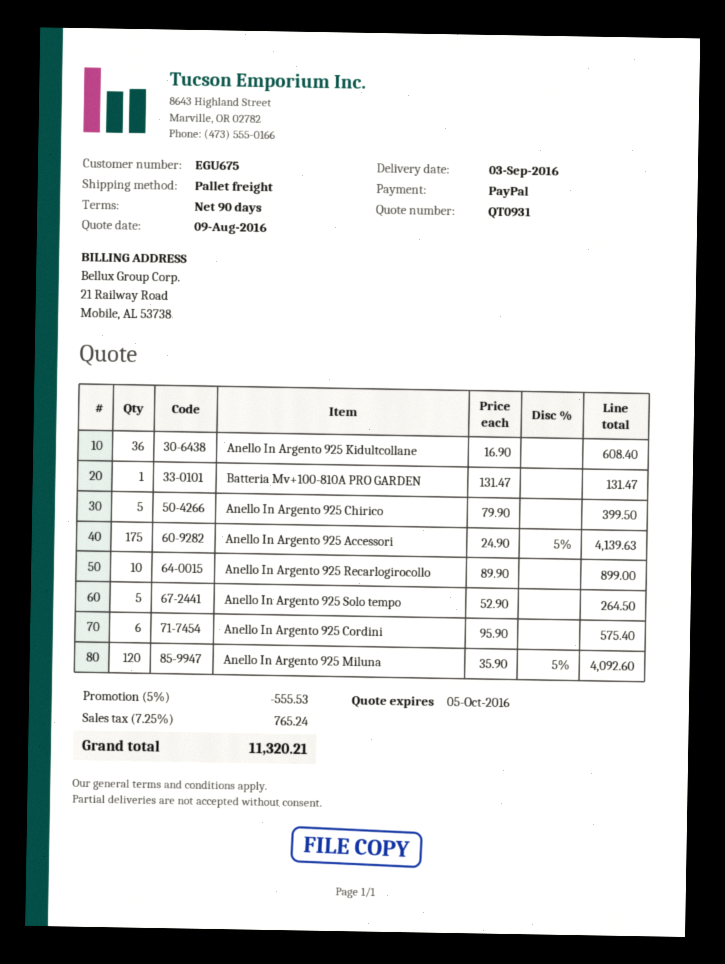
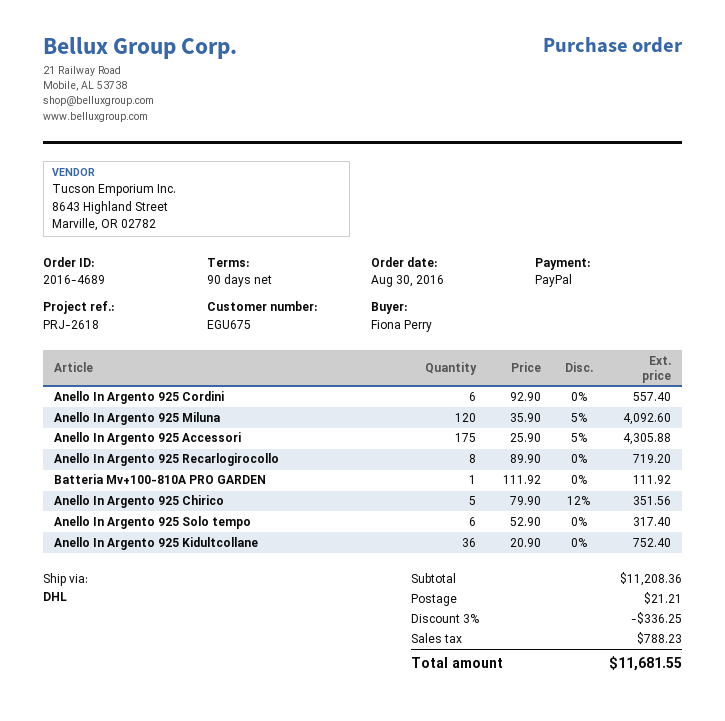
shipping method: pallet freight -> DHL
Anello In Argento 925 Kidultcollane: 36 x 16.90 = 608.40 -> 36 x 20.90 = 752.40
Batteria Mv+100-810A PRO GARDEN: 1 x 131.47 = 131.47 -> 1 x 111.92 = 111.92
Anello In Argento 925 Chirico: 5 x 79.90 = 399.50 -> 5 x 79.90 - 12% = 351.56
Anello In Argento 925 Accessori: 175 x 24.90 - 5% = 4139.63 -> 175 x 25.90 - 5% = 4305.88
Anello In Argento 925 Recarlogirocollo: 10 x 89.90 = 899.00 -> 8 x 89.90 = 719.20
Anello In Argento 925 Solo tempo: 5 x 52.90 = 264.50 -> 6 x 52.90 = 317.40
Anello In Argento 925 Cordini: 6 x 95.90 = 575.40 -> 6 x 92.90 = 557.40
discount: 5% = 555.53 -> 3% = 336.25
shipping: none -> 21.21
tax: 765.24 -> 788.23
total: 11320.21 -> 11681.55

